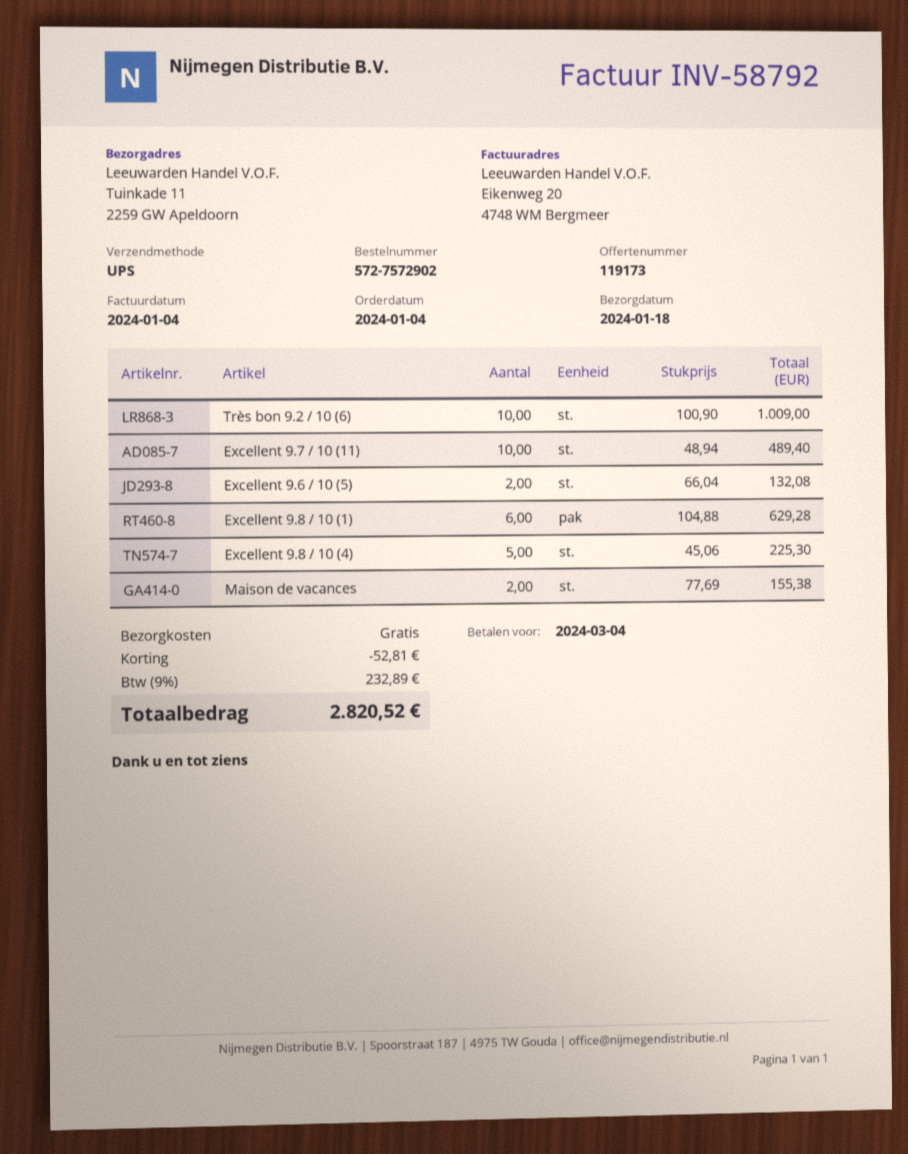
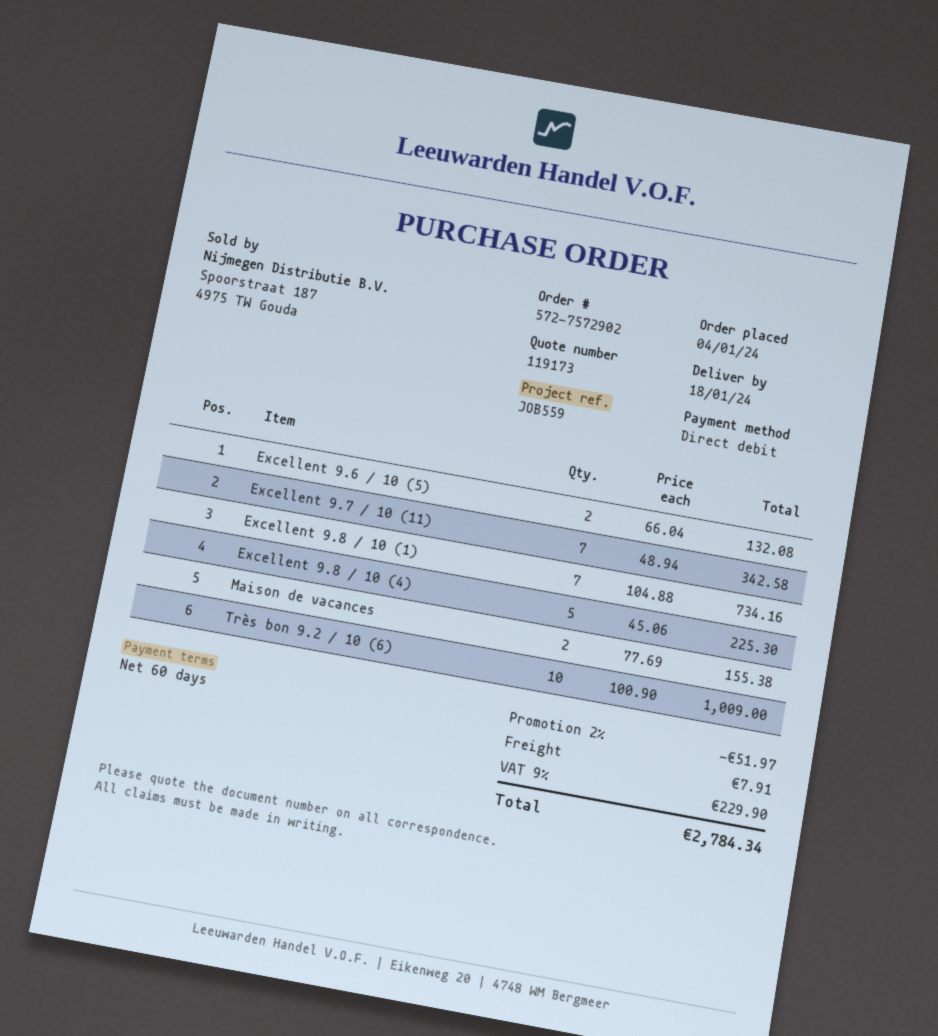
Excellent 9.7 / 10 (11): 10 x 48.94 = 489.40 -> 7 x 48.94 = 342.58
Excellent 9.8 / 10 (1): 6 x 104.88 = 629.28 -> 7 x 104.88 = 734.16
discount: 52.81 -> 51.97
shipping: 0.00 -> 7.91
tax: 9% = 232.89 -> 9% = 229.90
total: 2820.52 -> 2784.34

